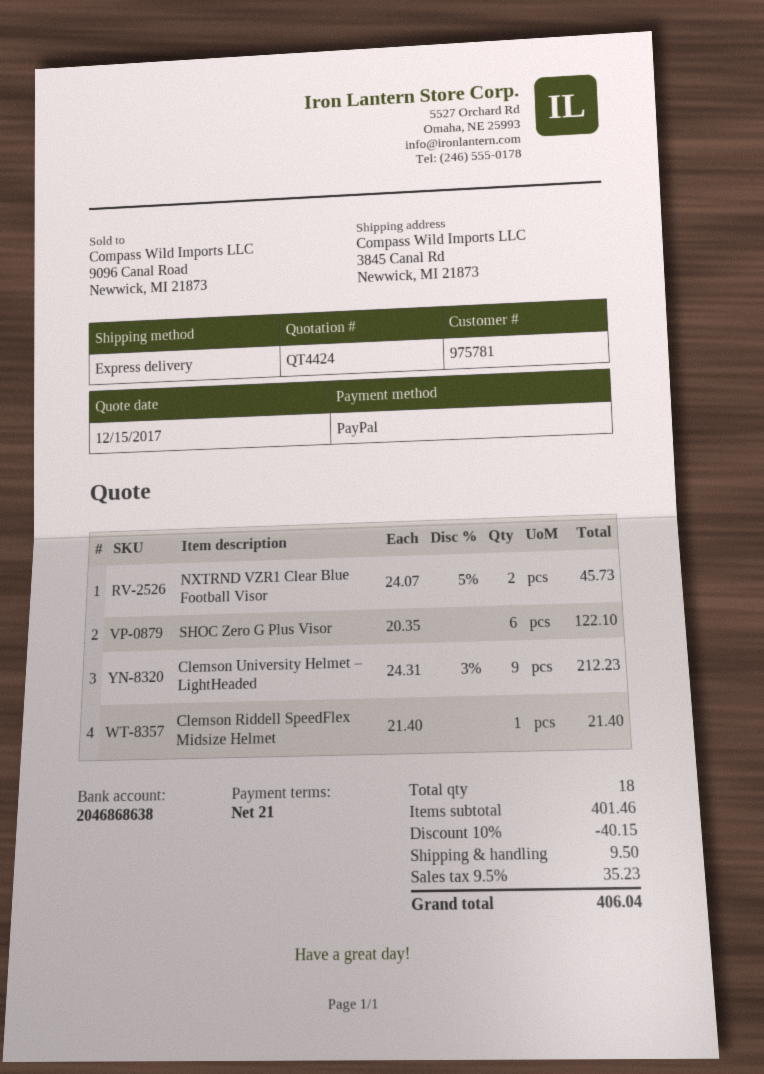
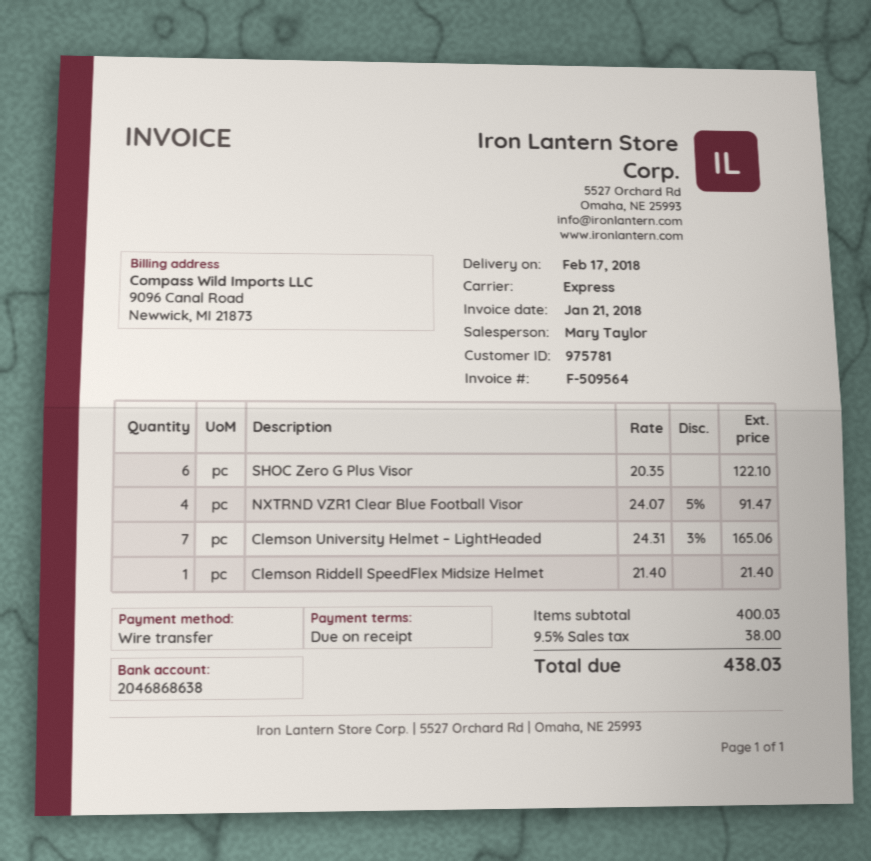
payment terms: 21 days -> on receipt
payment method: PayPal -> bank transfer
NXTRND VZR1 Clear Blue Football Visor: 2 x 24.07 - 5% = 45.73 -> 4 x 24.07 - 5% = 91.47
Clemson University Helmet – LightHeaded: 9 x 24.31 - 3% = 212.23 -> 7 x 24.31 - 3% = 165.06
subtotal: 401.46 -> 400.03
discount: 10% = 40.15 -> none
shipping: 9.50 -> none
tax: 9.5% = 35.23 -> 9.5% = 38.00
total: 406.04 -> 438.03

